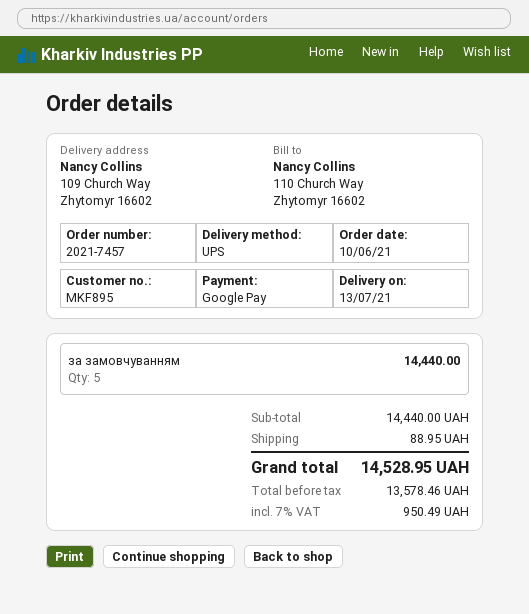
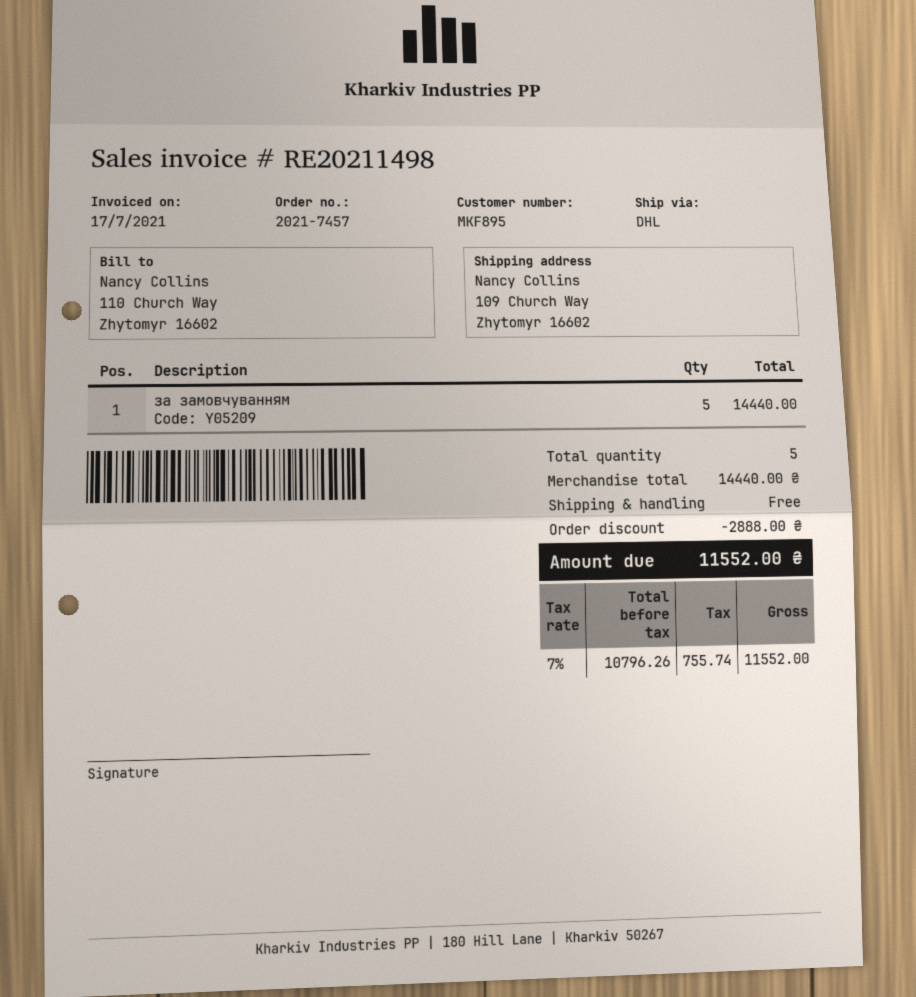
shipping method: UPS -> DHL
discount: none -> 2888.00
shipping: 88.95 -> 0.00
net: 13578.46 -> 10796.26
tax: 7% = 950.49 -> 7% = 755.74
total: 14528.95 -> 11552.00

